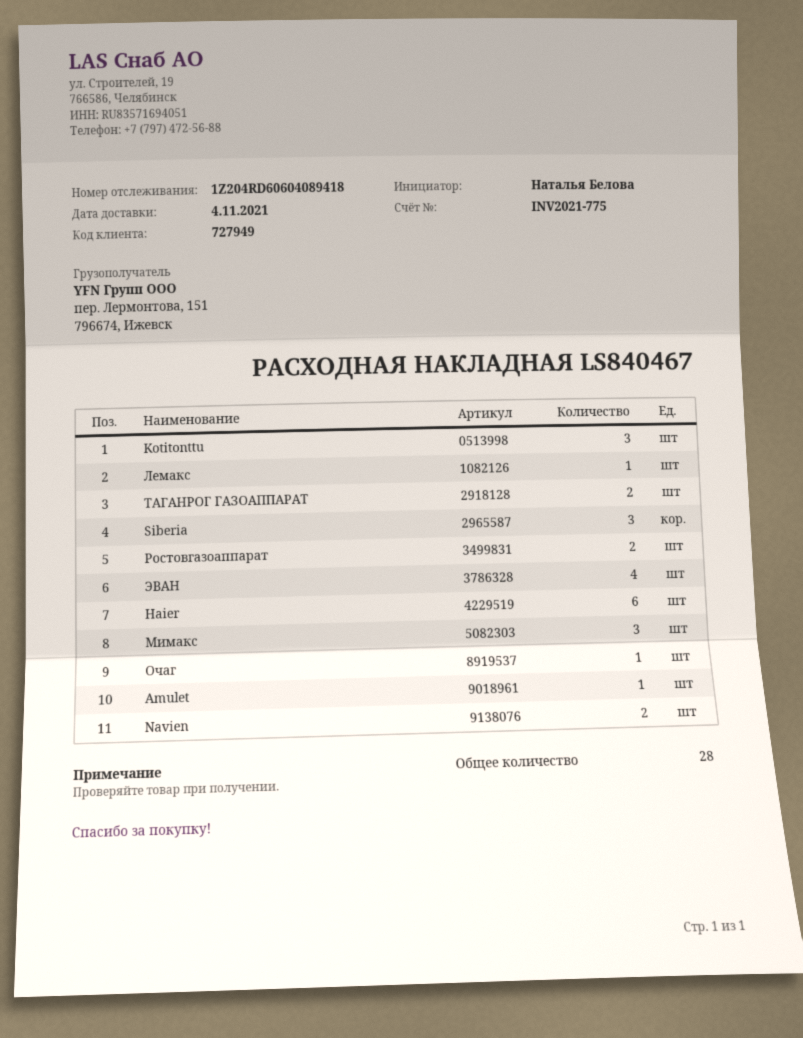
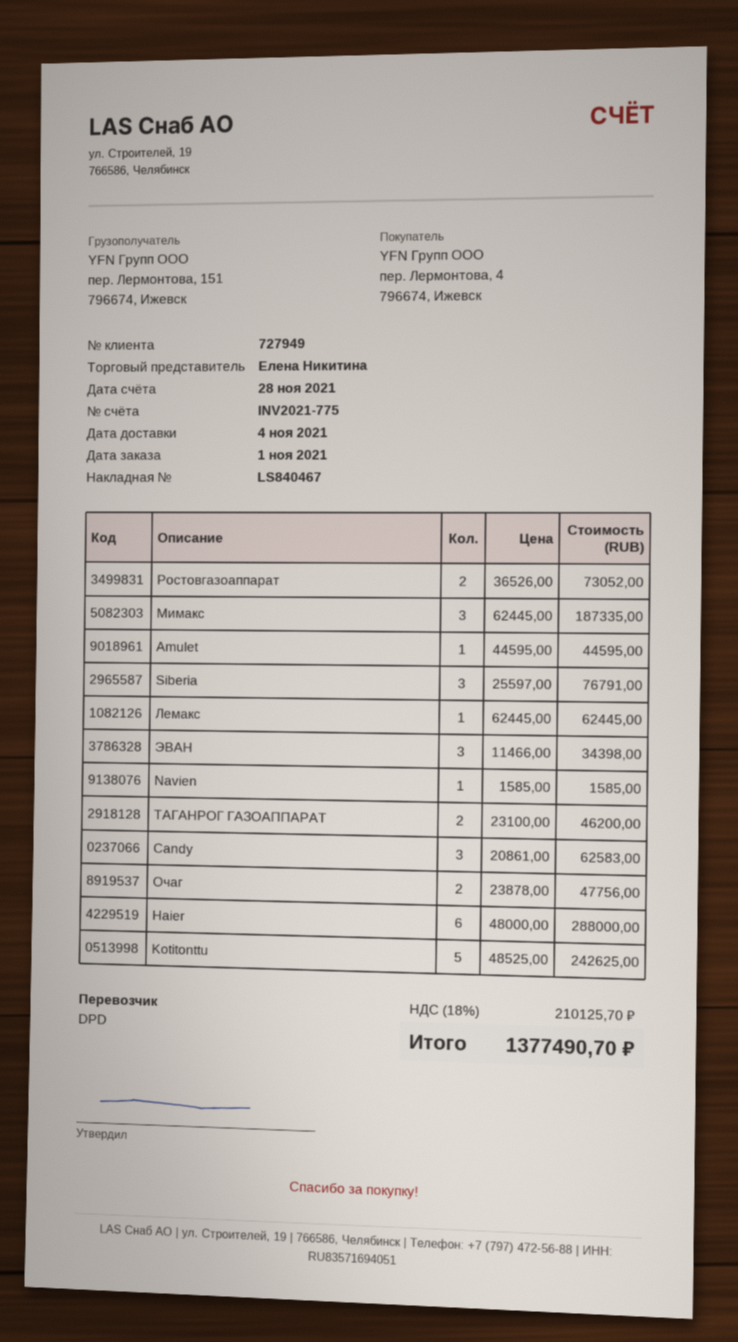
Kotitonttu: 3 -> 5
ЭВАН: 4 -> 3
Очаг: 1 -> 2
Navien: 2 -> 1
Candy: none -> 3

